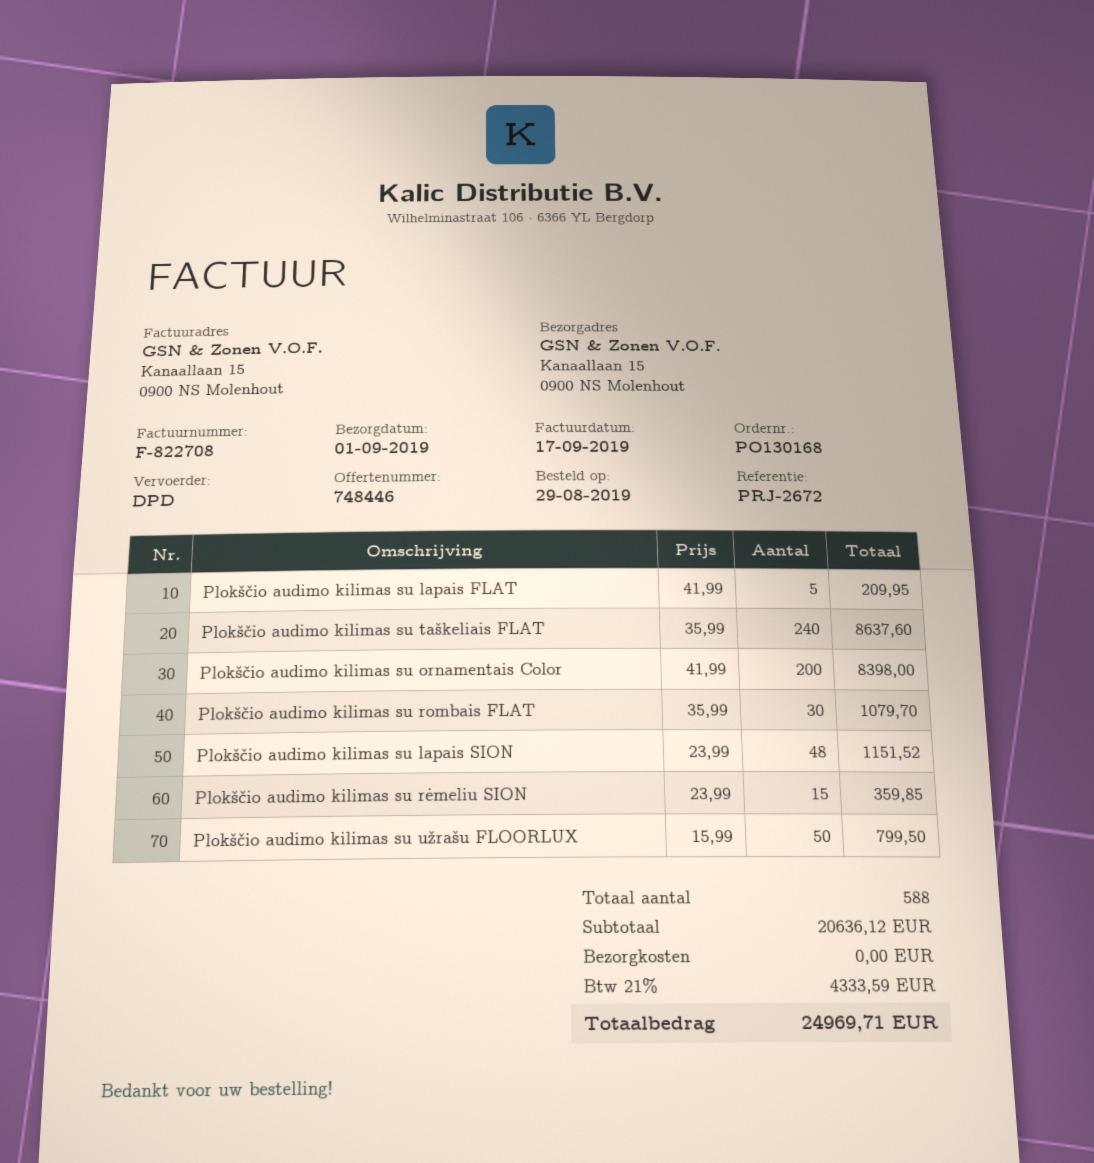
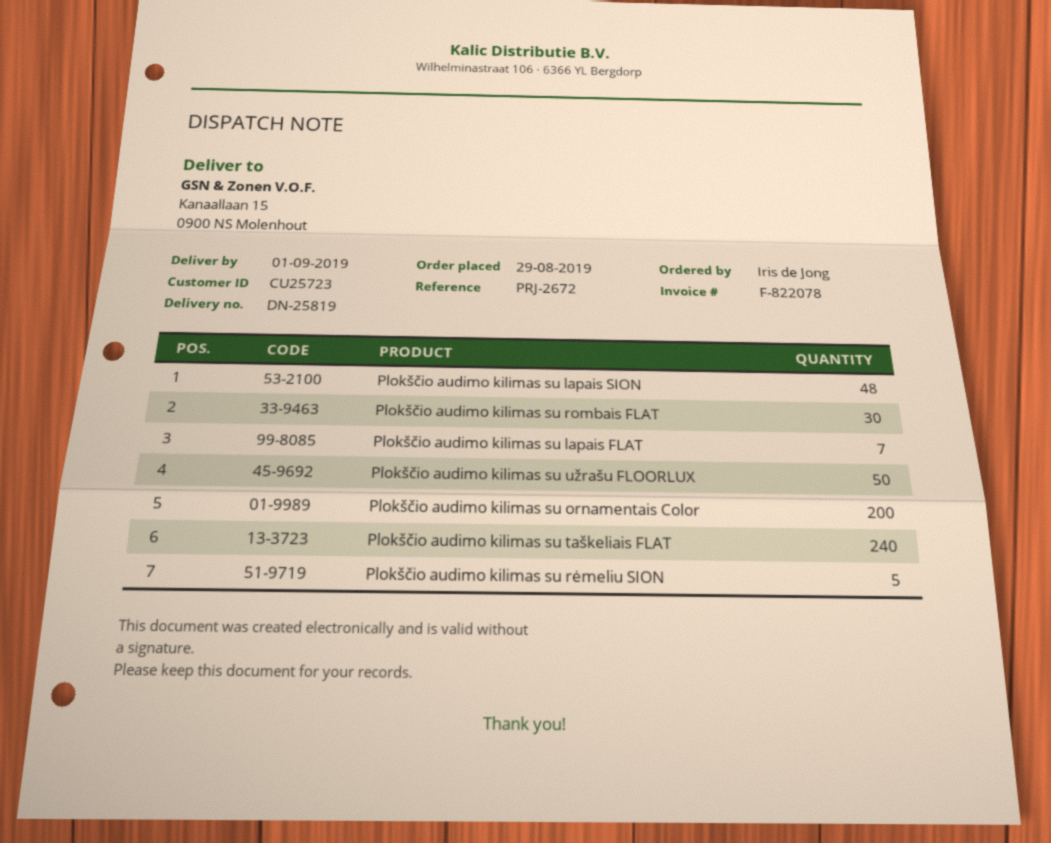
invoice number: F-822708 -> F-822078
Plokščio audimo kilimas su lapais FLAT: 5 -> 7
Plokščio audimo kilimas su rėmeliu SION: 15 -> 5

